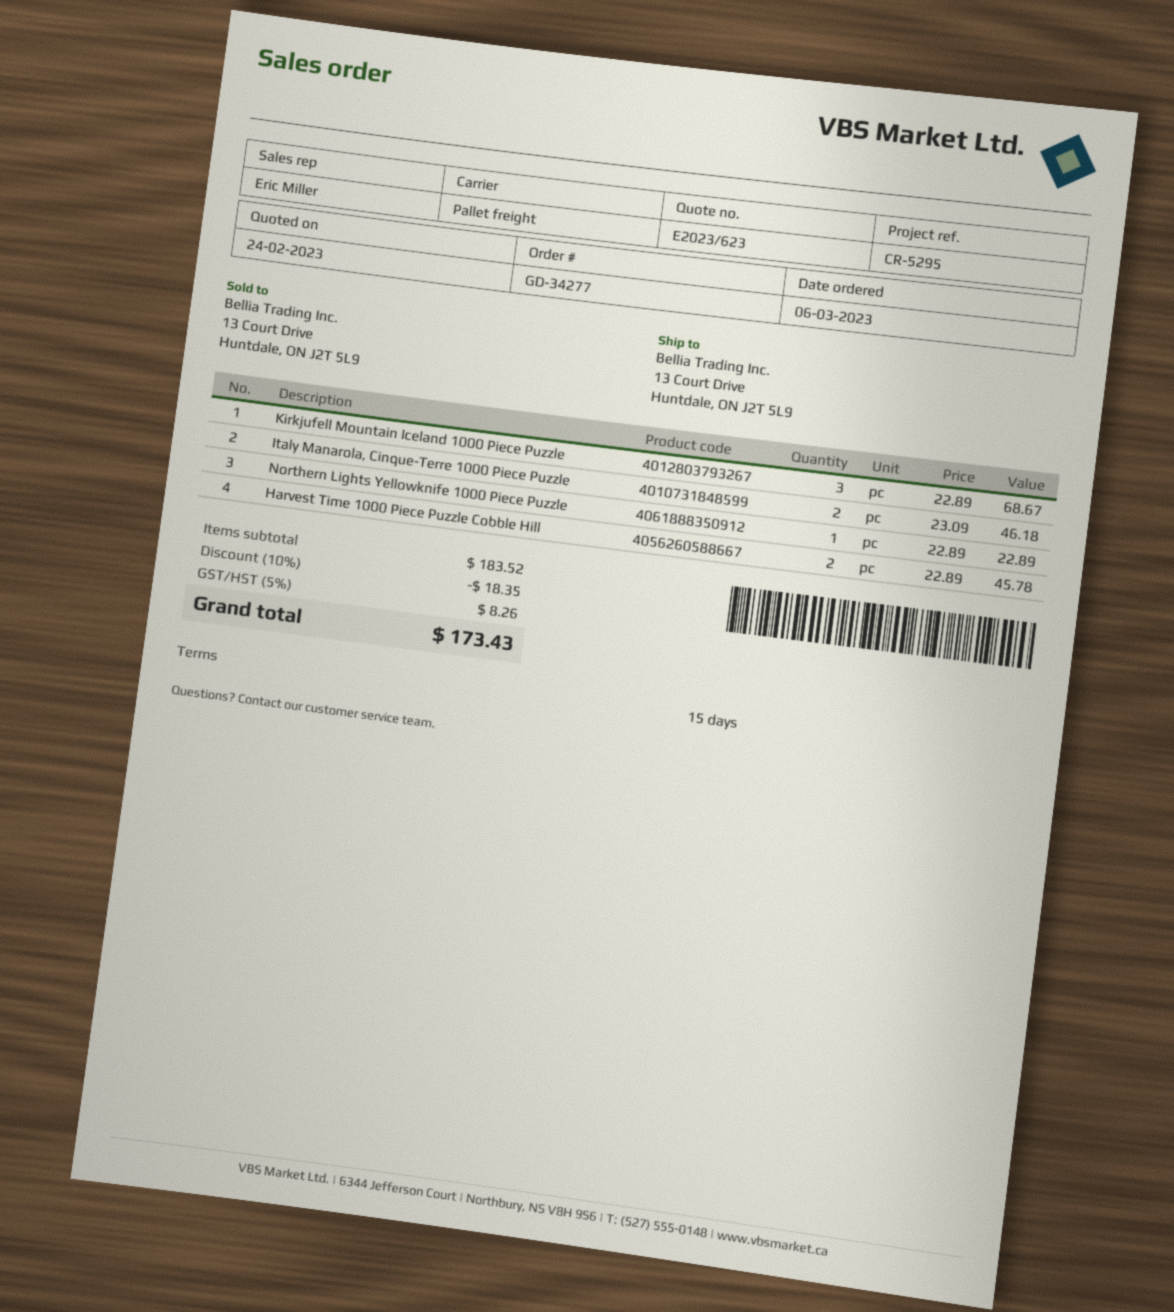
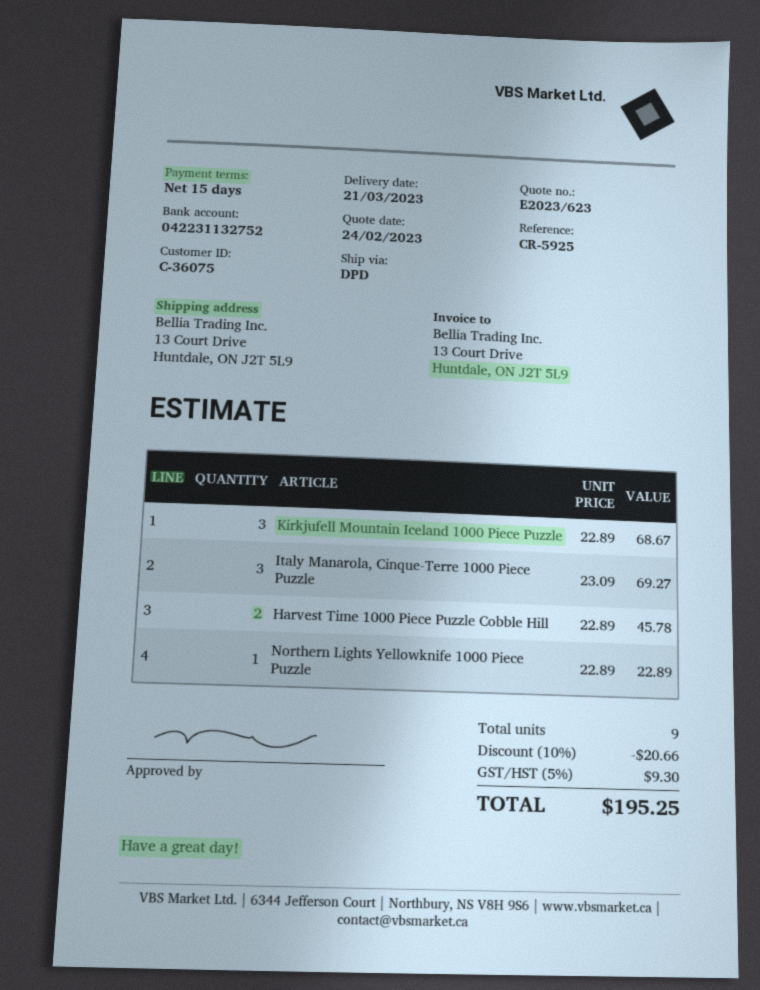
reference: CR-5295 -> CR-5925
shipping method: pallet freight -> DPD
Italy Manarola, Cinque-Terre 1000 Piece Puzzle: 2 x 23.09 = 46.18 -> 3 x 23.09 = 69.27
discount: 10% = 18.35 -> 10% = 20.66
tax: 5% = 8.26 -> 5% = 9.30
total: 173.43 -> 195.25

